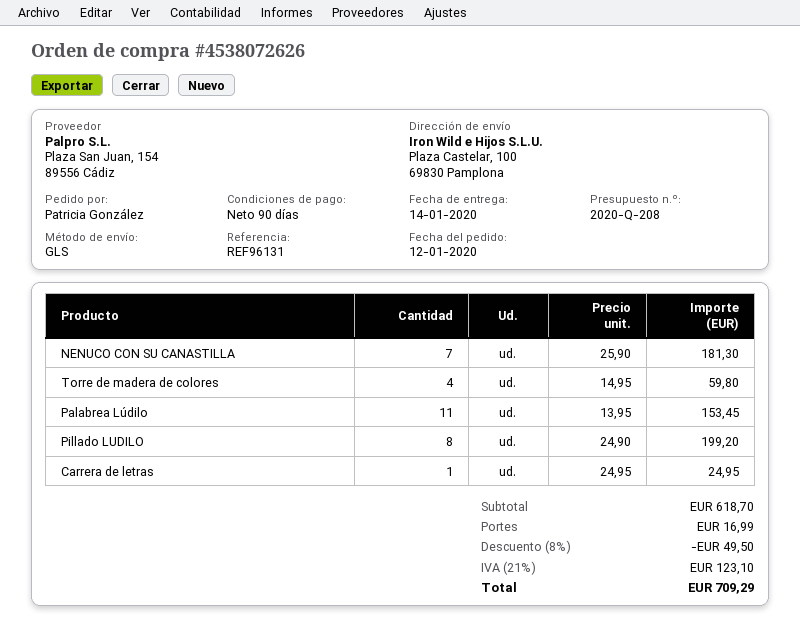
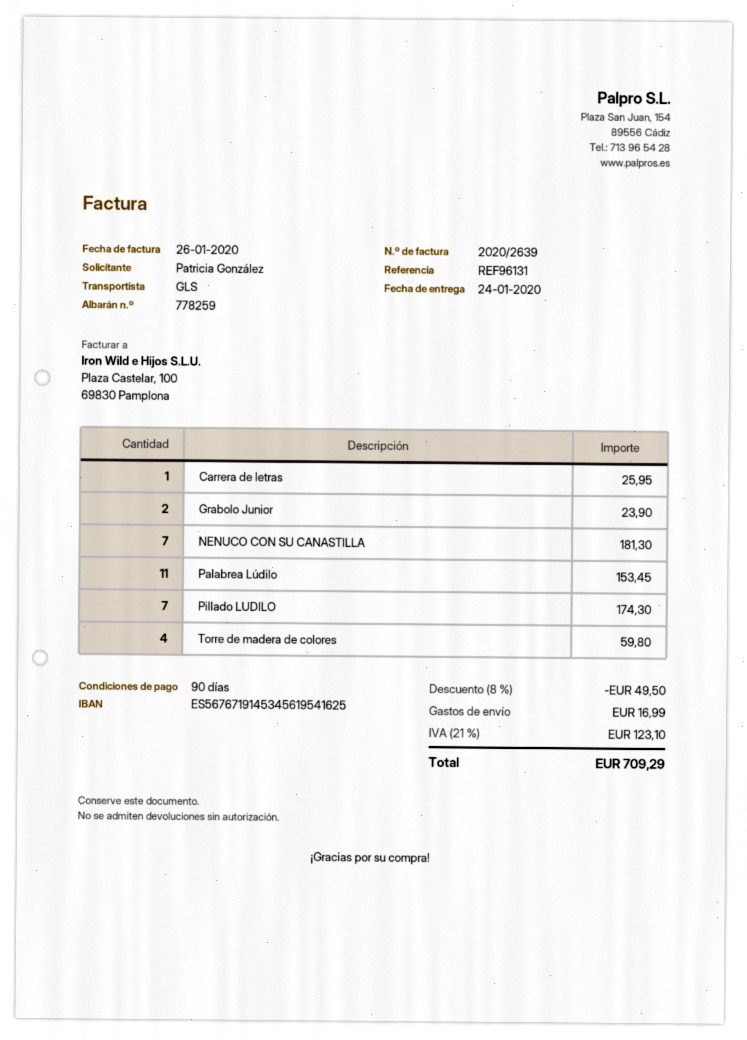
delivery date: 2020-01-14 -> 2020-01-24
Pillado LUDILO: 8 for 199.20 -> 7 for 174.30
Carrera de letras: 1 for 24.95 -> 1 for 25.95
Grabolo Junior: none -> 2 for 23.90

